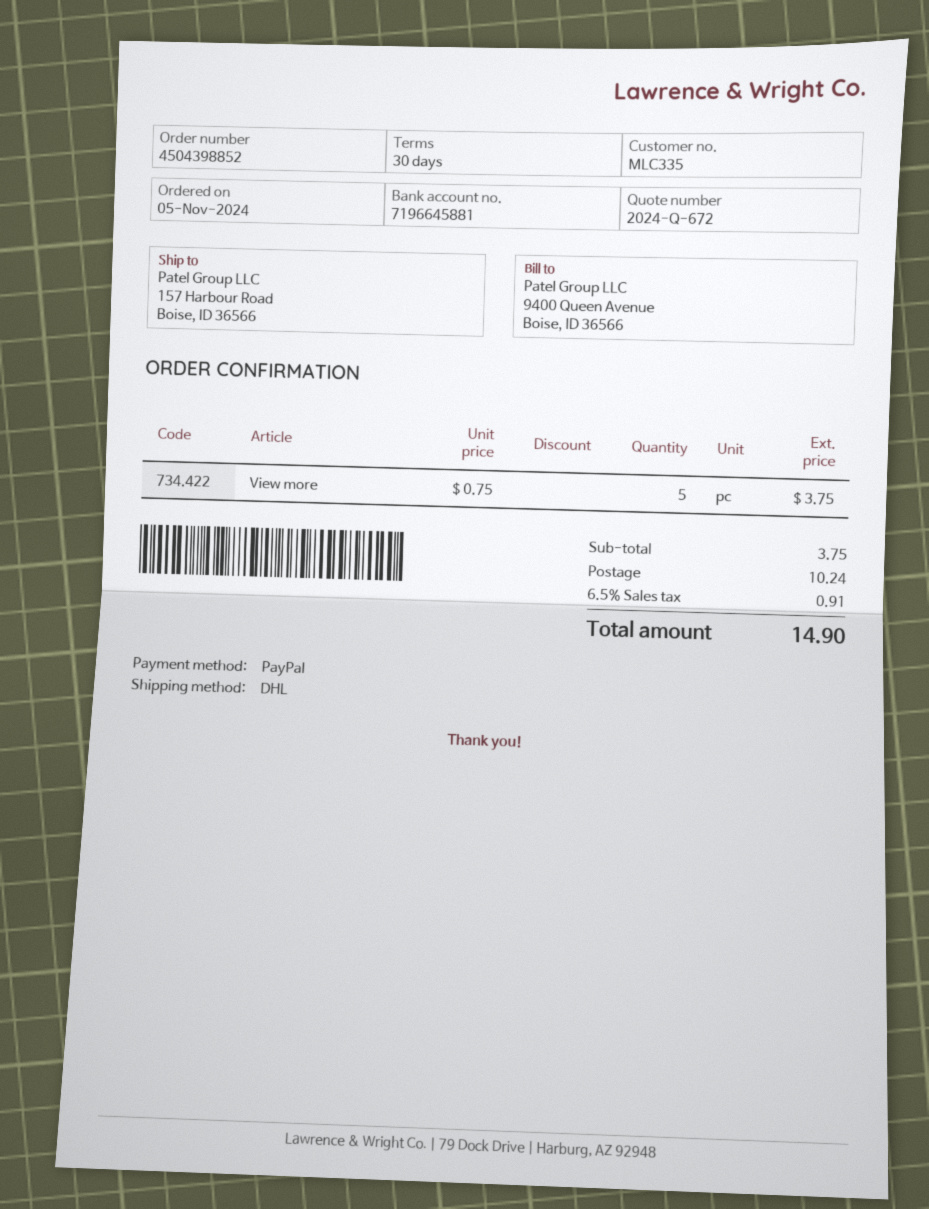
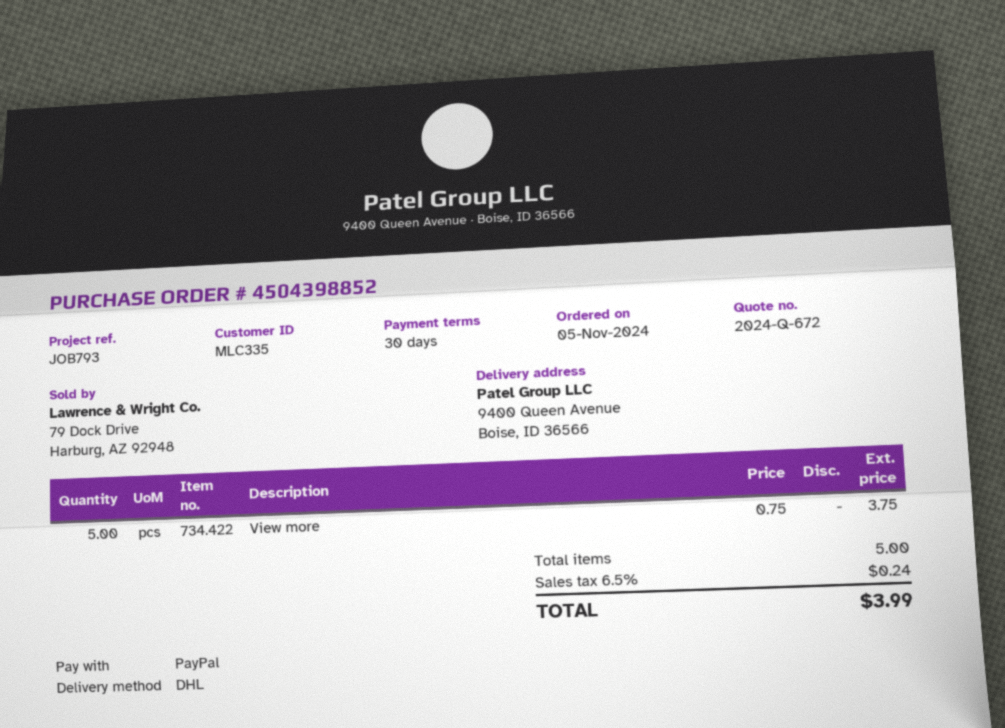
ship to: 157 Harbour Road, Boise, ID 36566 -> 9400 Queen Avenue, Boise, ID 36566
shipping: 10.24 -> none
tax: 6.5% = 0.91 -> 6.5% = 0.24
total: 14.90 -> 3.99

